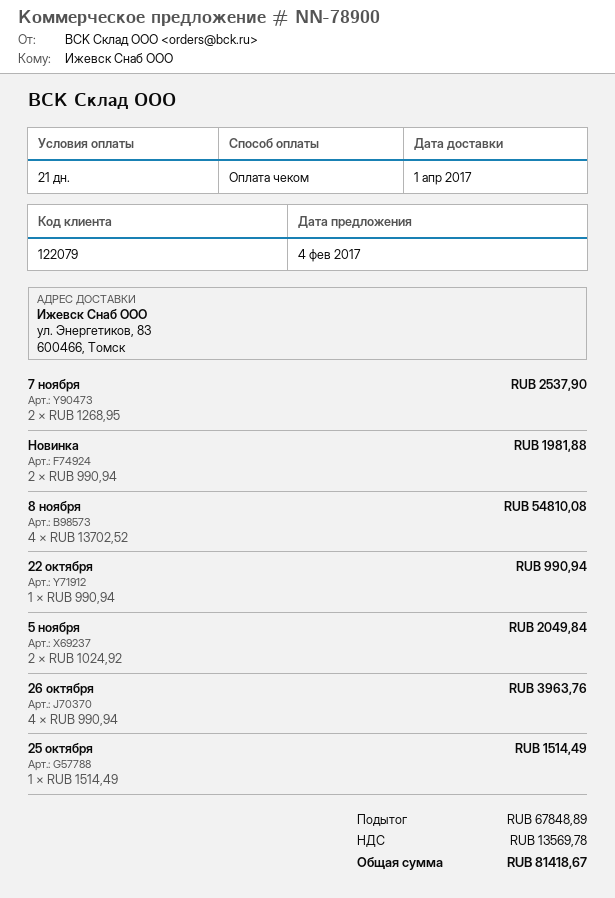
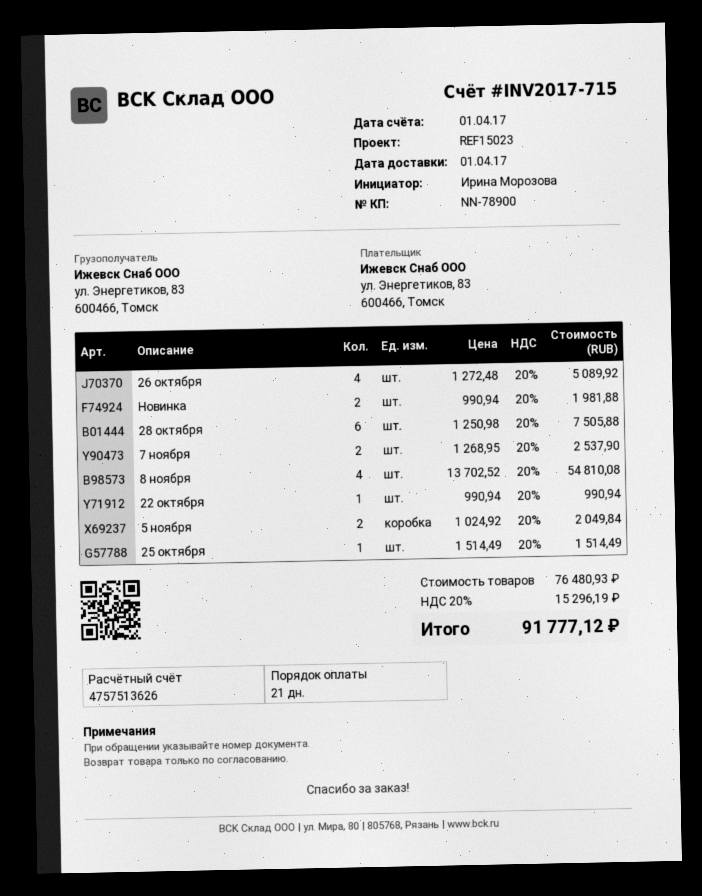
26 октября: 4 x 990.94 = 3963.76 -> 4 x 1272.48 = 5089.92
28 октября: none -> 6 x 1250.98 = 7505.88
subtotal: 67848.89 -> 76480.93
tax: 13569.78 -> 15296.19
total: 81418.67 -> 91777.12

